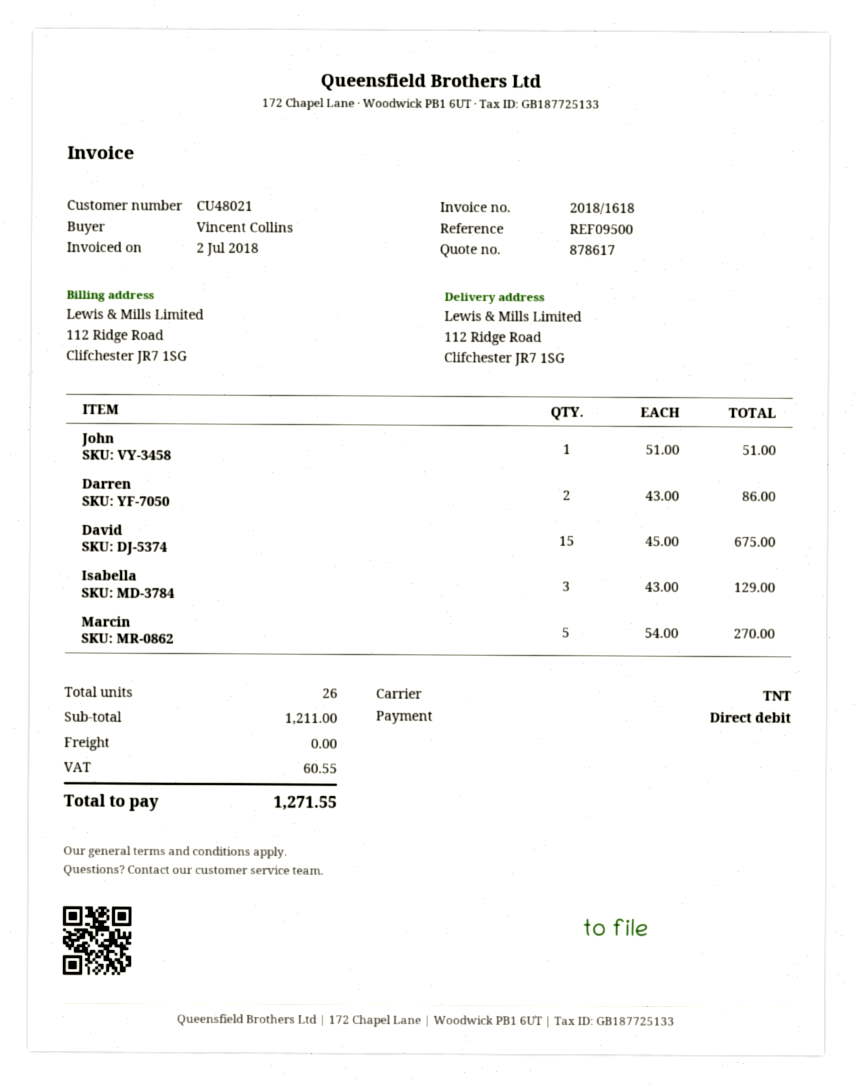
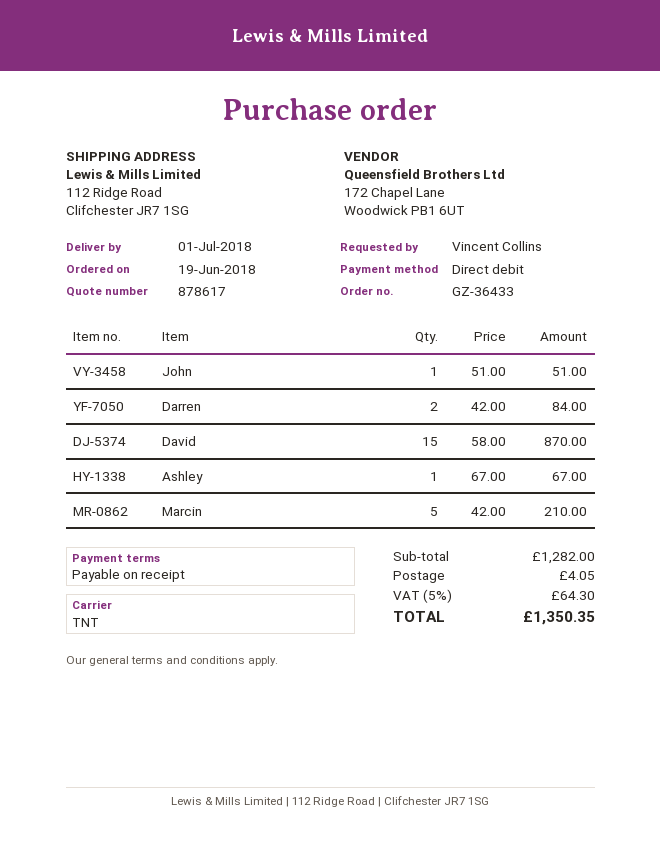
Darren: 2 x 43.00 = 86.00 -> 2 x 42.00 = 84.00
David: 15 x 45.00 = 675.00 -> 15 x 58.00 = 870.00
Isabella: 3 x 43.00 = 129.00 -> none
Marcin: 5 x 54.00 = 270.00 -> 5 x 42.00 = 210.00
Ashley: none -> 1 x 67.00 = 67.00
subtotal: 1211.00 -> 1282.00
shipping: 0.00 -> 4.05
tax: 60.55 -> 64.30
total: 1271.55 -> 1350.35

